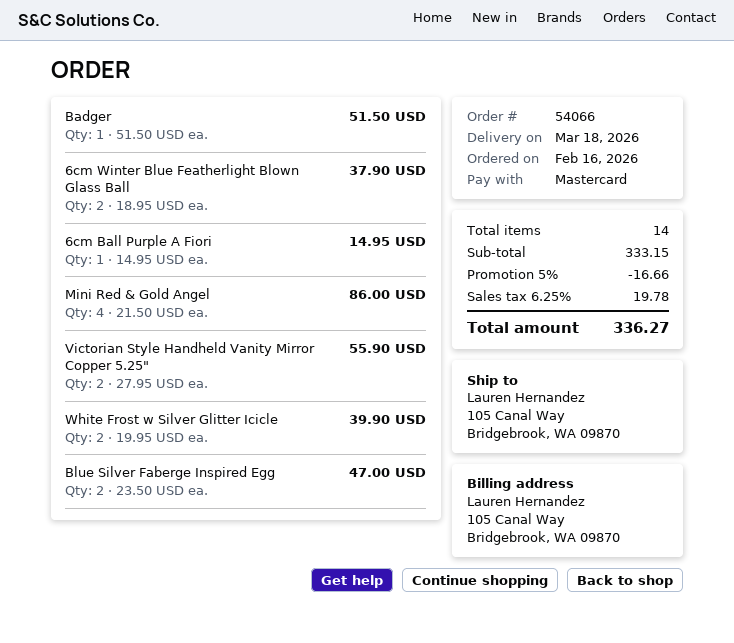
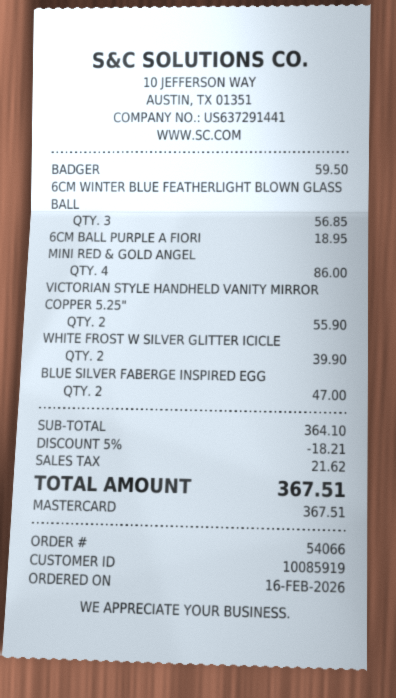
Badger: 1 for 51.50 -> 1 for 59.50
6cm Winter Blue Featherlight Blown Glass Ball: 2 for 37.90 -> 3 for 56.85
6cm Ball Purple A Fiori: 1 for 14.95 -> 1 for 18.95
subtotal: 333.15 -> 364.10
discount: 5% = 16.66 -> 5% = 18.21
tax: 19.78 -> 21.62
total: 336.27 -> 367.51

